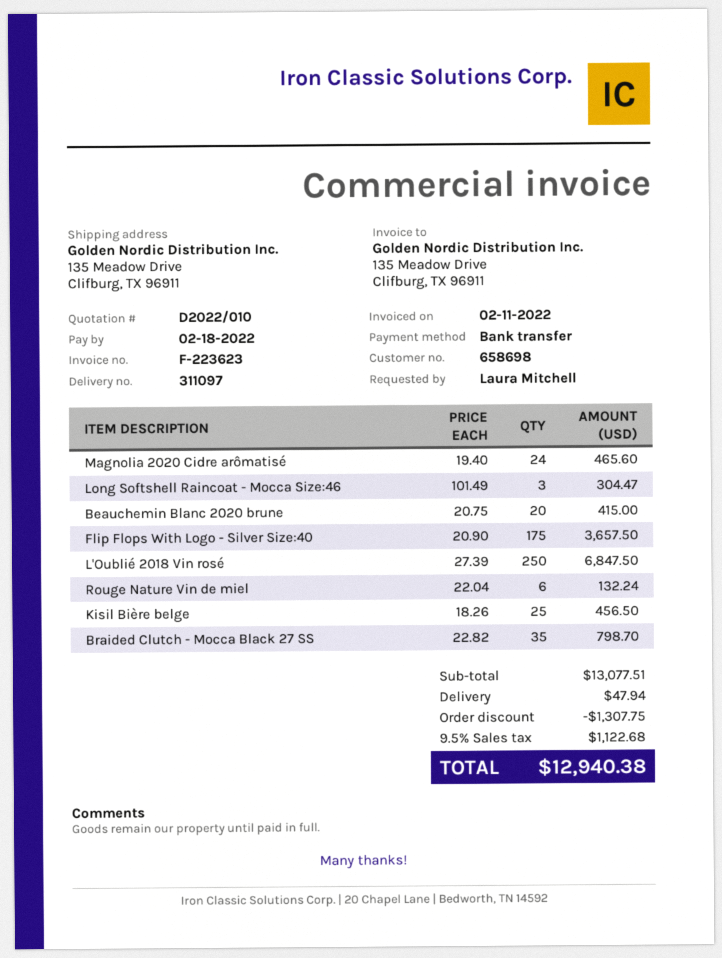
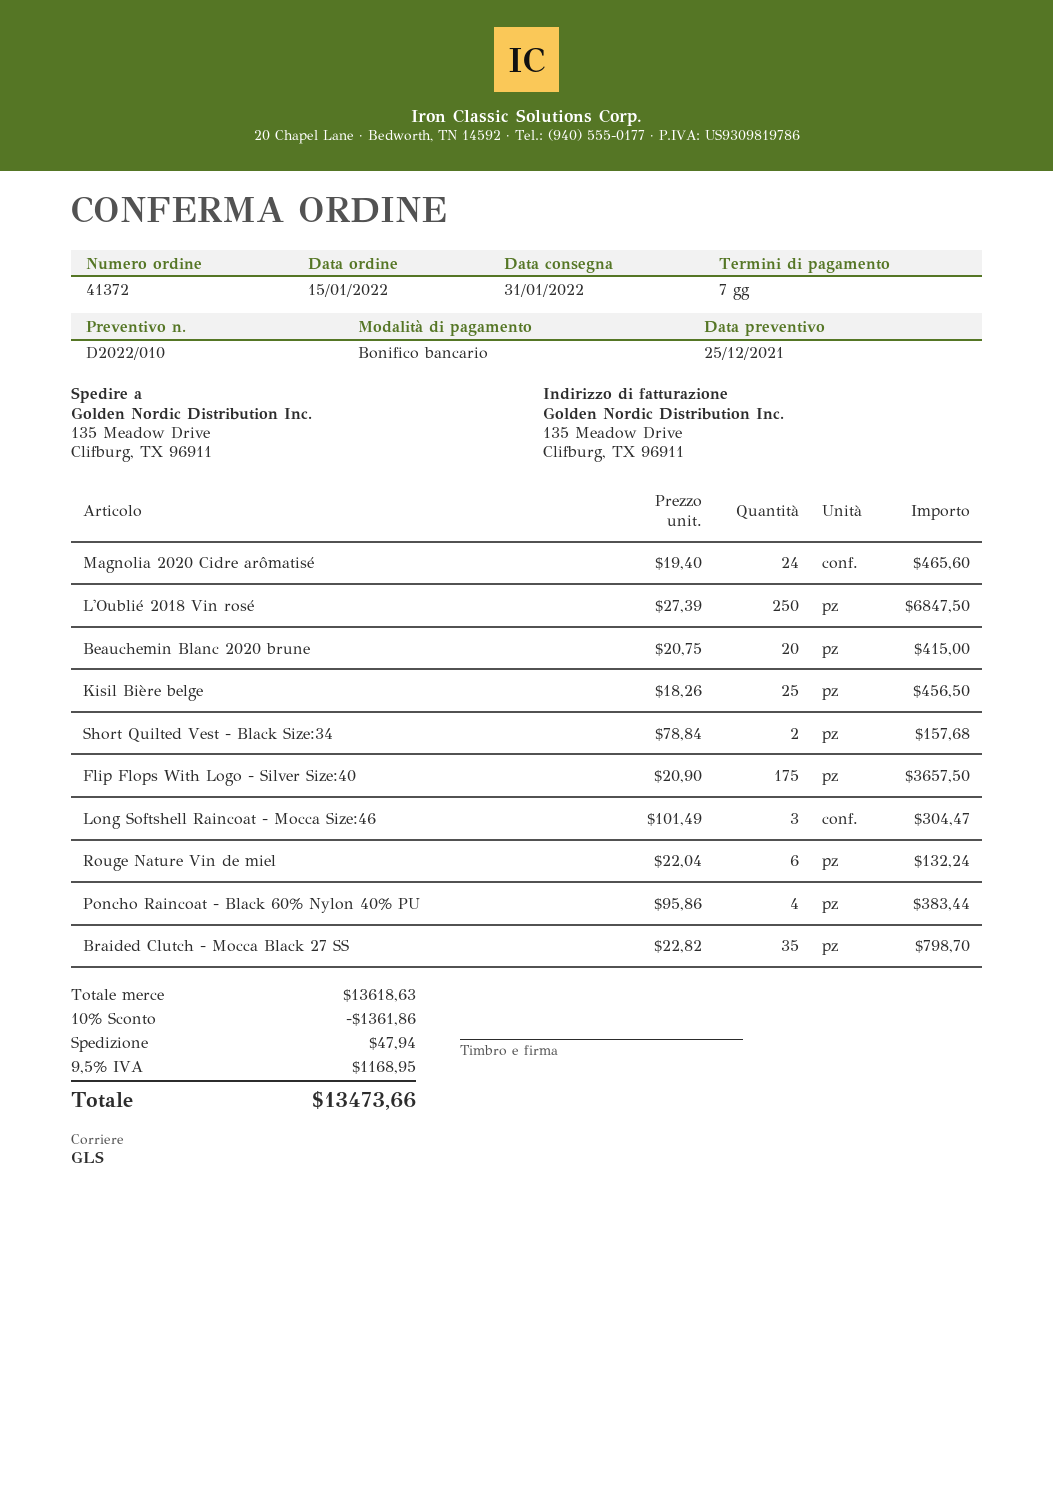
Short Quilted Vest - Black Size:34: none -> 2 x 78.84 = 157.68
Poncho Raincoat - Black 60% Nylon 40% PU: none -> 4 x 95.86 = 383.44
subtotal: 13077.51 -> 13618.63
discount: 1307.75 -> 1361.86
tax: 9.5% = 1122.68 -> 9.5% = 1168.95
total: 12940.38 -> 13473.66

